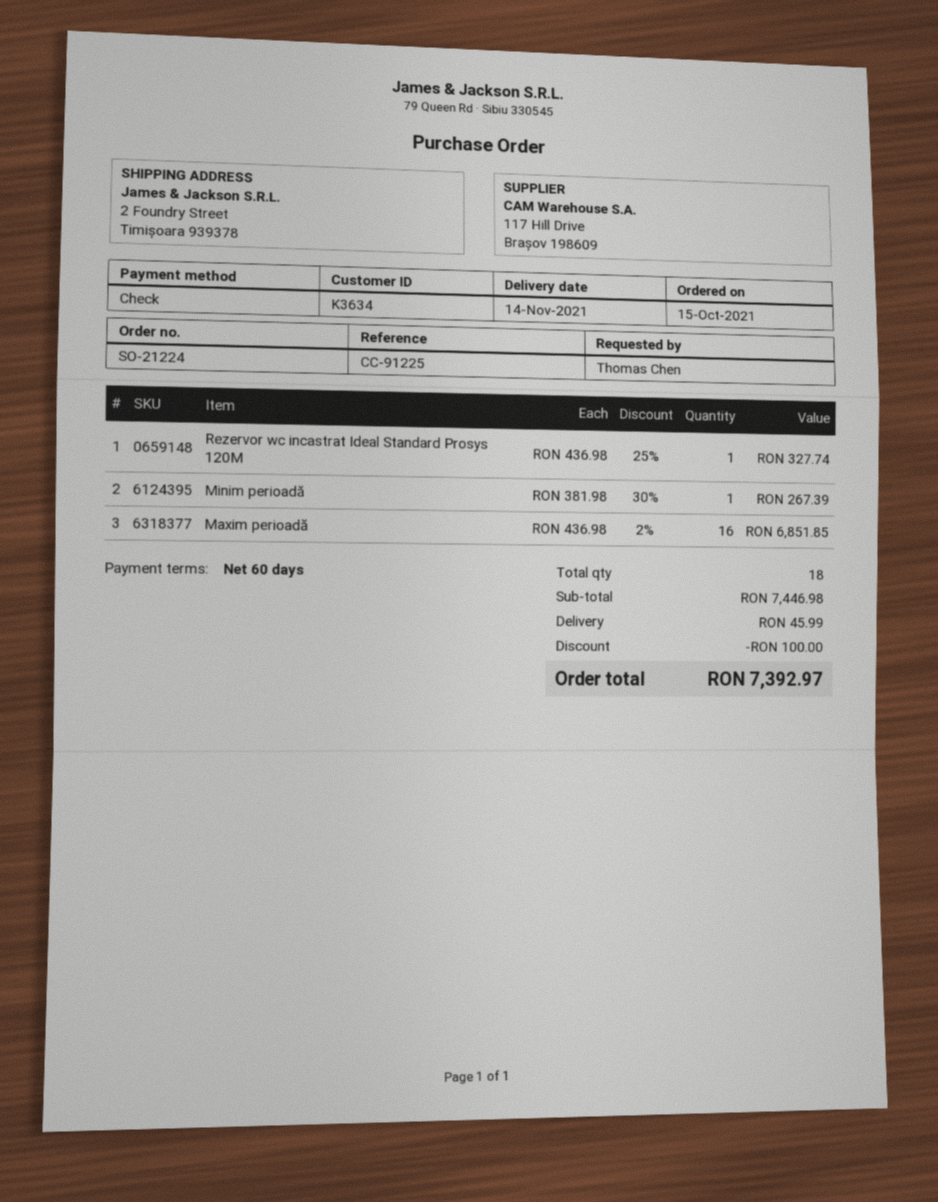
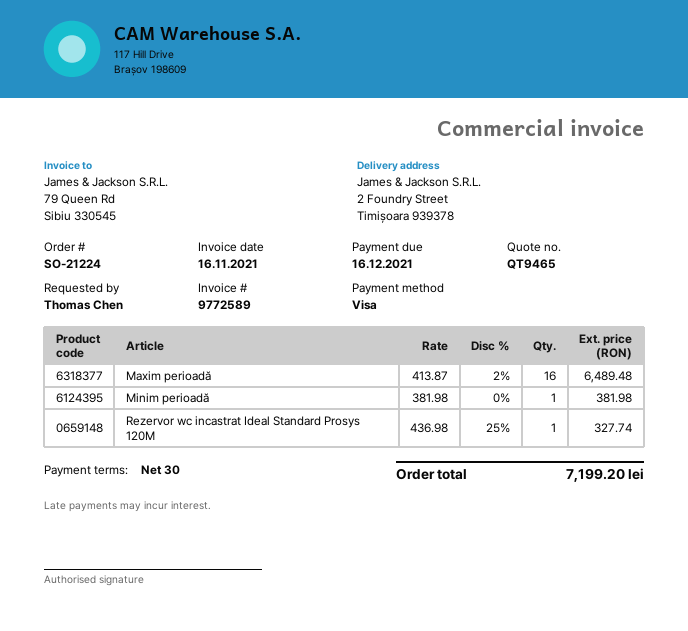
payment terms: 60 days -> 30 days
payment method: cheque -> Visa
Minim perioadă: 1 x 381.98 - 30% = 267.39 -> 1 x 381.98 = 381.98
Maxim perioadă: 16 x 436.98 - 2% = 6851.85 -> 16 x 413.87 - 2% = 6489.48
discount: 100.00 -> none
shipping: 45.99 -> none
total: 7392.97 -> 7199.20

